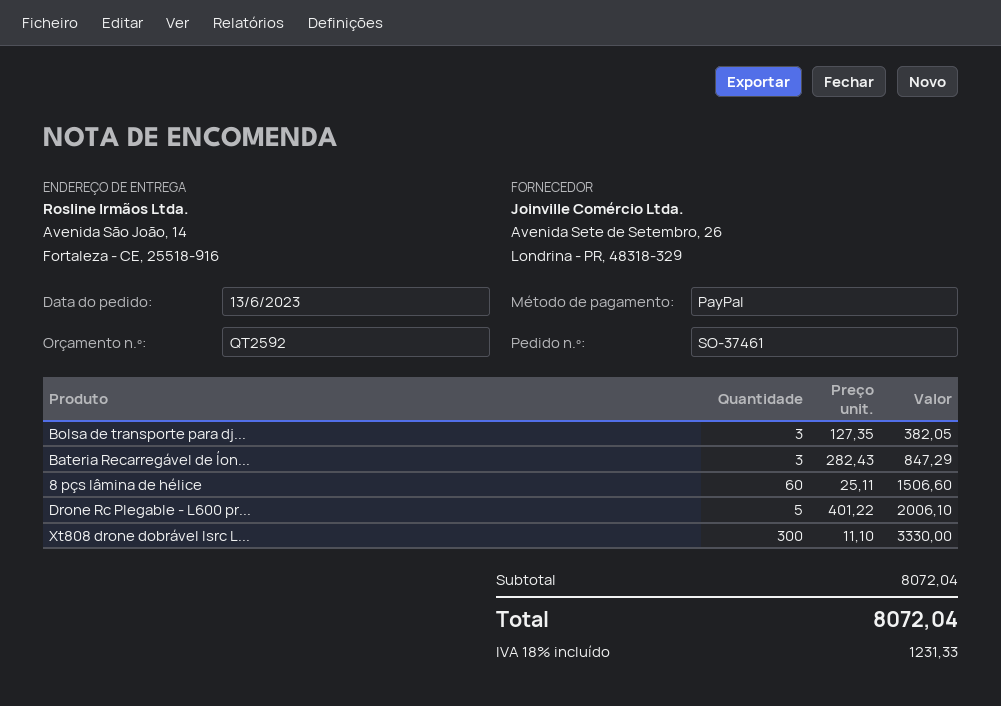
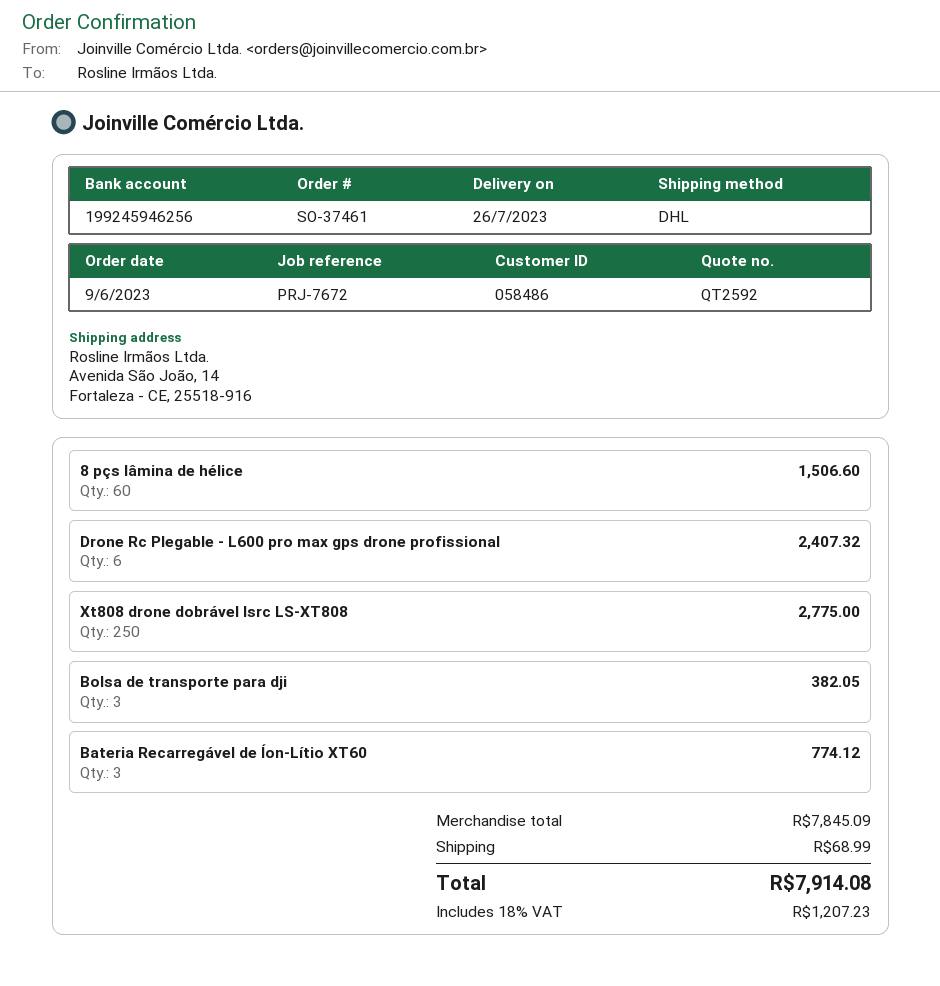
order date: 2023-06-13 -> 2023-06-09
Bateria Recarregável de Íon...: 3 for 847.29 -> 3 for 774.12
Drone Rc Plegable - L600 pr...: 5 for 2006.10 -> 6 for 2407.32
Xt808 drone dobrável lsrc L...: 300 for 3330.00 -> 250 for 2775.00
subtotal: 8072.04 -> 7845.09
shipping: none -> 68.99
tax: 18% = 1231.33 -> 18% = 1207.23
total: 8072.04 -> 7914.08

